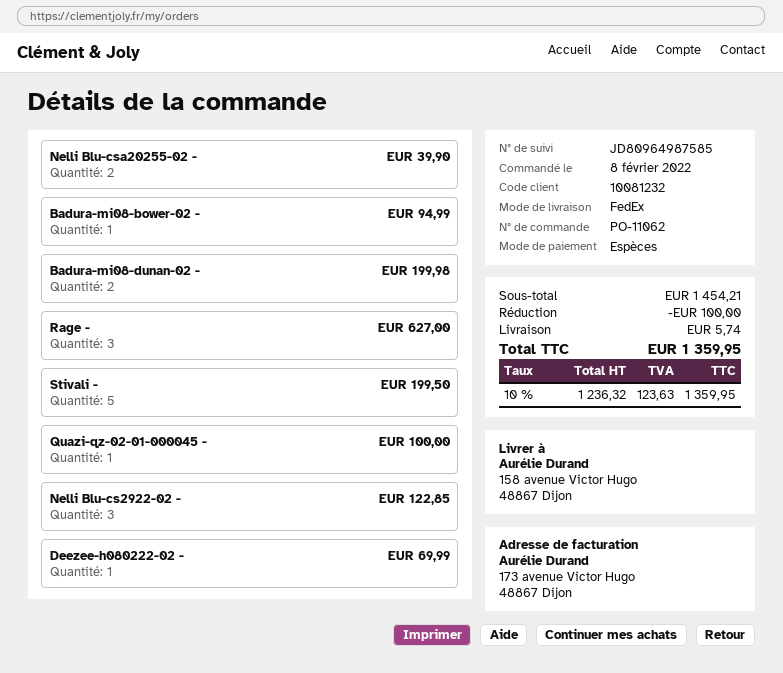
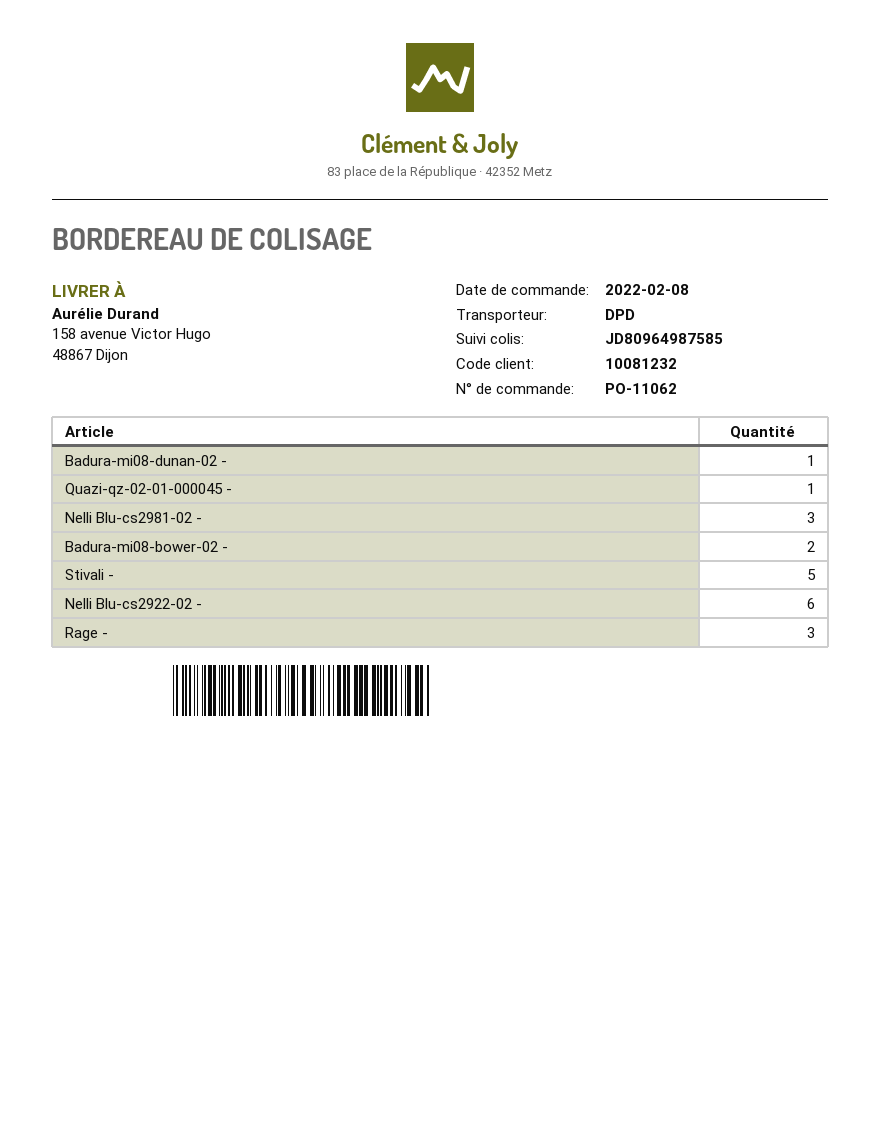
shipping method: FedEx -> DPD
Nelli Blu-csa20255-02 -: 2 -> none
Badura-mi08-bower-02 -: 1 -> 2
Badura-mi08-dunan-02 -: 2 -> 1
Nelli Blu-cs2922-02 -: 3 -> 6
Deezee-h080222-02 -: 1 -> none
Nelli Blu-cs2981-02 -: none -> 3

